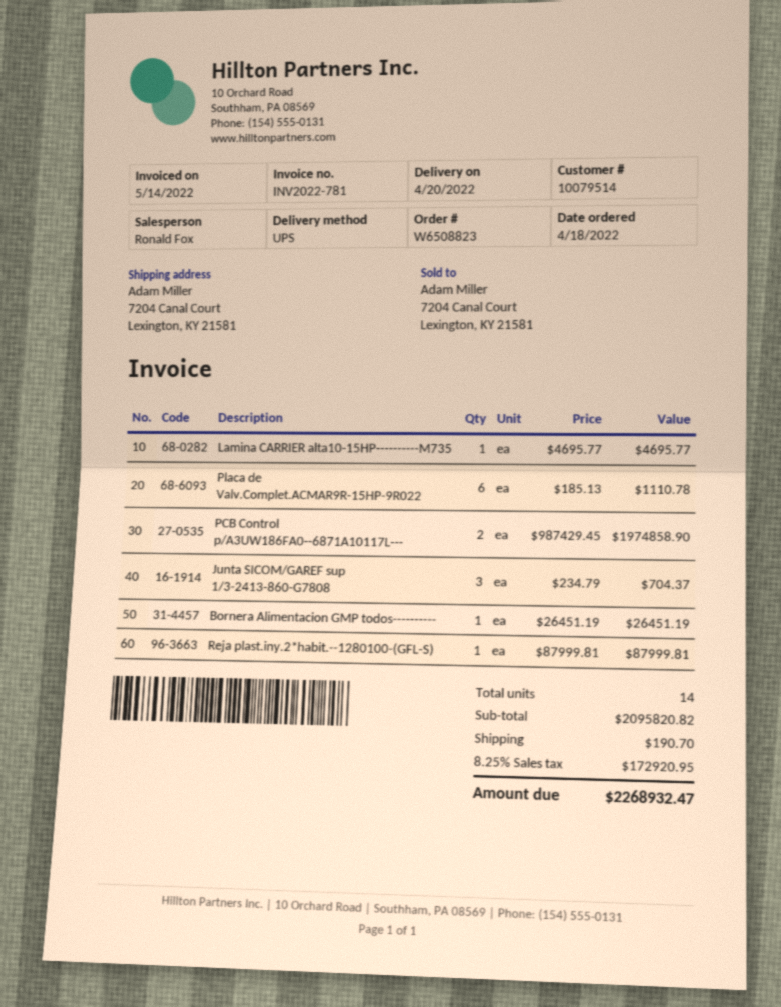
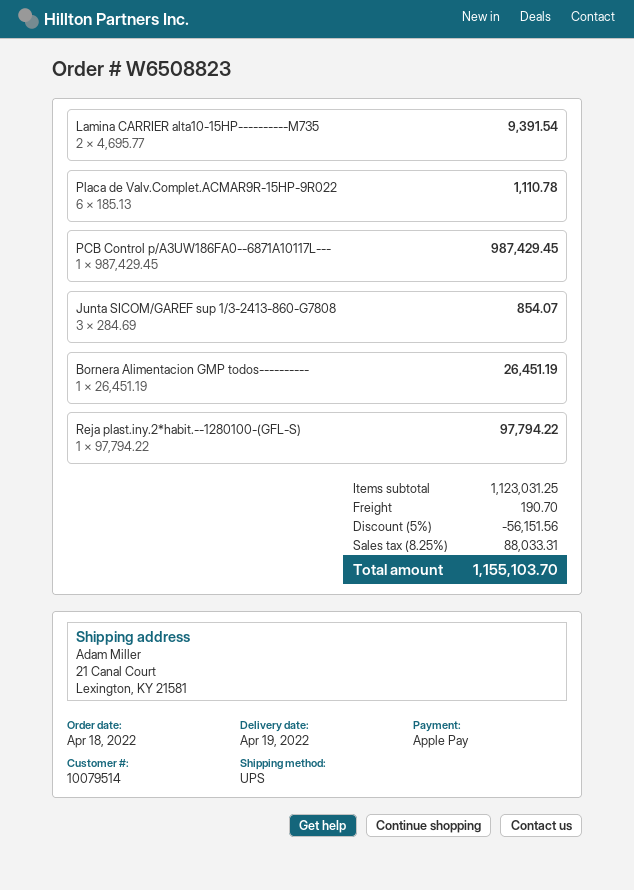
delivery date: 2022-04-20 -> 2022-04-19
ship to: 7204 Canal Court, Lexington, KY 21581 -> 21 Canal Court, Lexington, KY 21581
Lamina CARRIER alta10-15HP----------M735: 1 x 4695.77 = 4695.77 -> 2 x 4695.77 = 9391.54
PCB Control p/A3UW186FA0--6871A10117L---: 2 x 987429.45 = 1974858.90 -> 1 x 987429.45 = 987429.45
Junta SICOM/GAREF sup 1/3-2413-860-G7808: 3 x 234.79 = 704.37 -> 3 x 284.69 = 854.07
Reja plast.iny.2*habit.--1280100-(GFL-S): 1 x 87999.81 = 87999.81 -> 1 x 97794.22 = 97794.22
subtotal: 2095820.82 -> 1123031.25
discount: none -> 5% = 56151.56
tax: 8.25% = 172920.95 -> 8.25% = 88033.31
total: 2268932.47 -> 1155103.70

